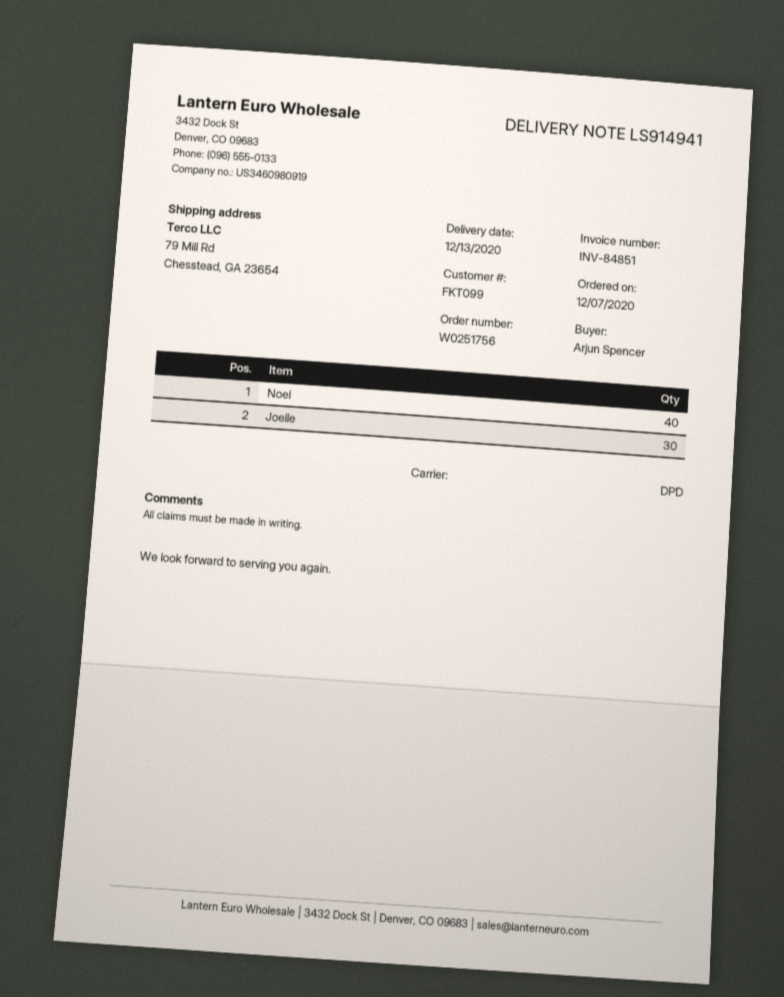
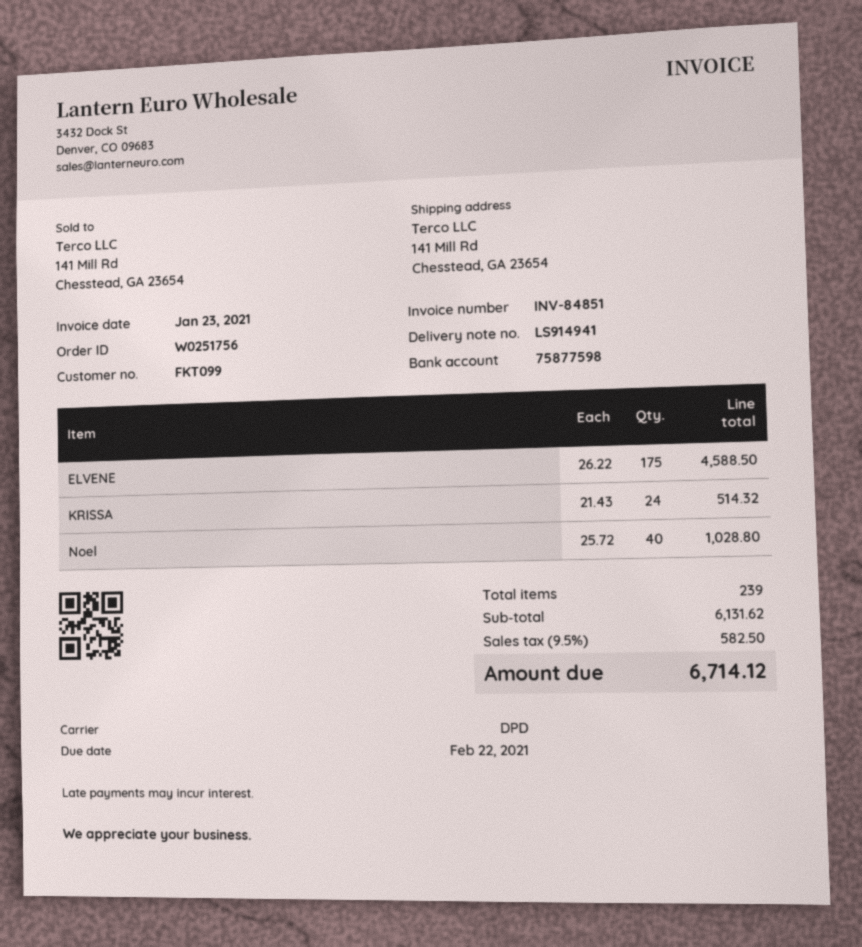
ship to: 79 Mill Rd, Chesstead, GA 23654 -> 141 Mill Rd, Chesstead, GA 23654
Joelle: 30 -> none
ELVENE: none -> 175
KRISSA: none -> 24

